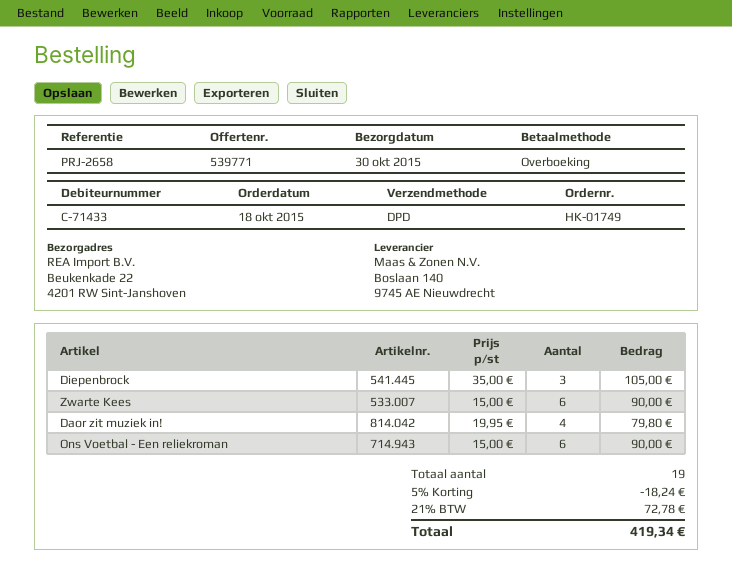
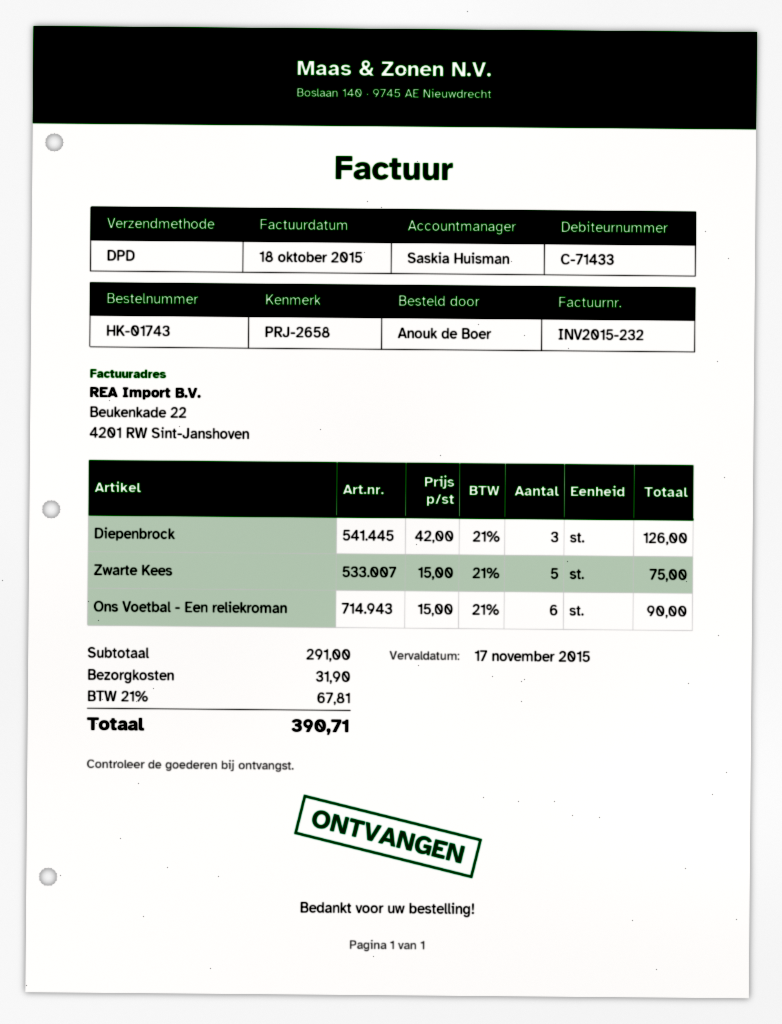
order number: HK-01749 -> HK-01743
Diepenbrock: 3 x 35.00 = 105.00 -> 3 x 42.00 = 126.00
Zwarte Kees: 6 x 15.00 = 90.00 -> 5 x 15.00 = 75.00
Daor zit muziek in!: 4 x 19.95 = 79.80 -> none
discount: 5% = 18.24 -> none
shipping: none -> 31.90
tax: 21% = 72.78 -> 21% = 67.81
total: 419.34 -> 390.71

